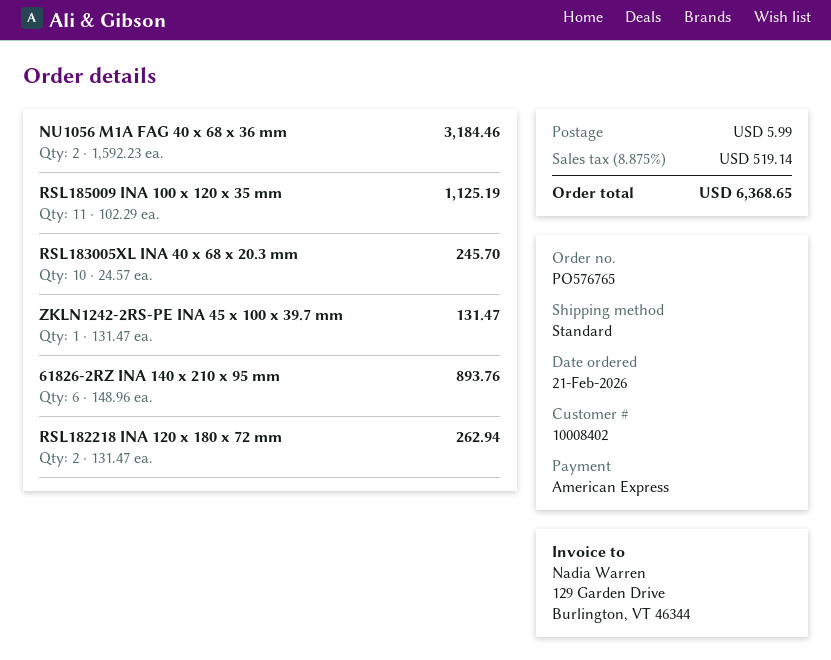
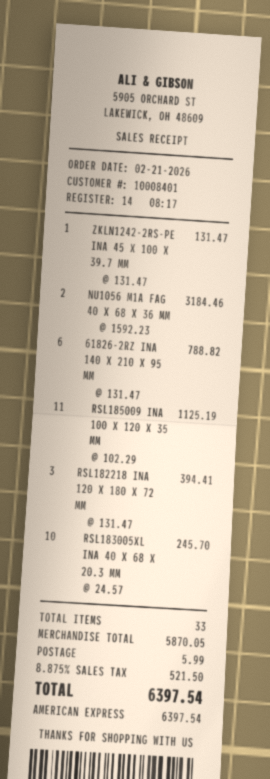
customer number: 10008402 -> 10008401
61826-2RZ INA 140 x 210 x 95 mm: 6 x 148.96 = 893.76 -> 6 x 131.47 = 788.82
RSL182218 INA 120 x 180 x 72 mm: 2 x 131.47 = 262.94 -> 3 x 131.47 = 394.41
tax: 8.875% = 519.14 -> 8.875% = 521.50
total: 6368.65 -> 6397.54

